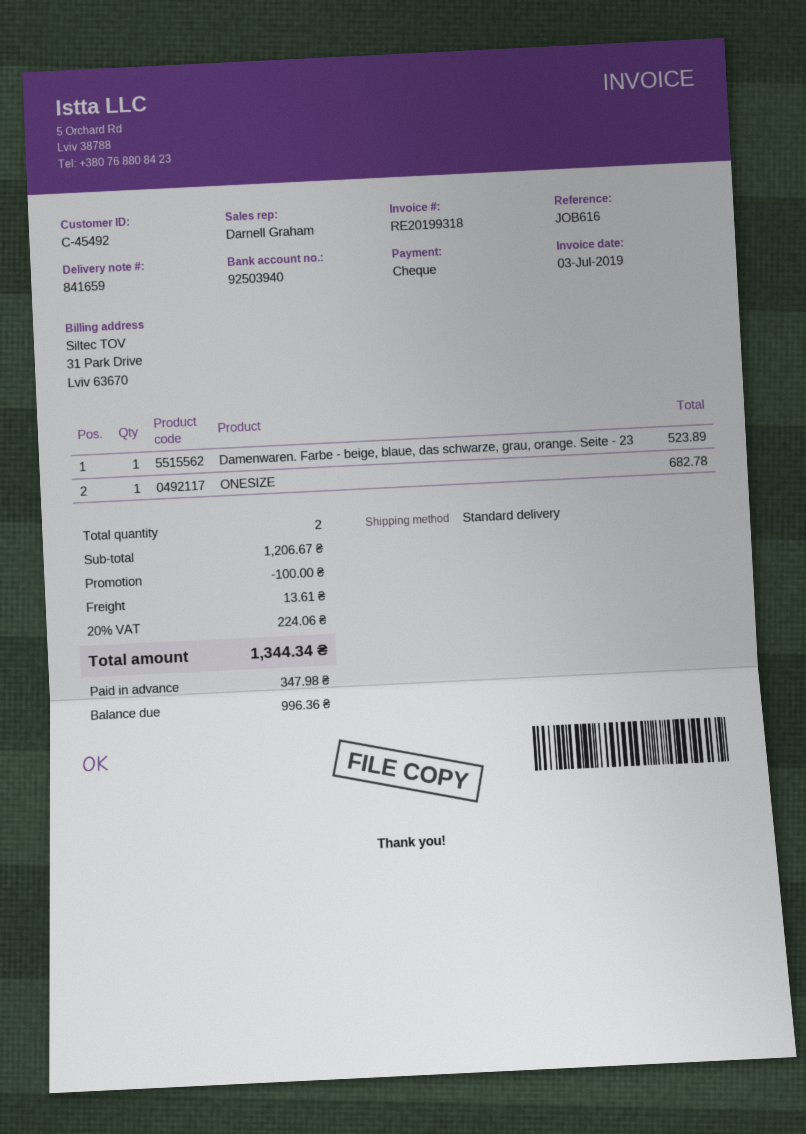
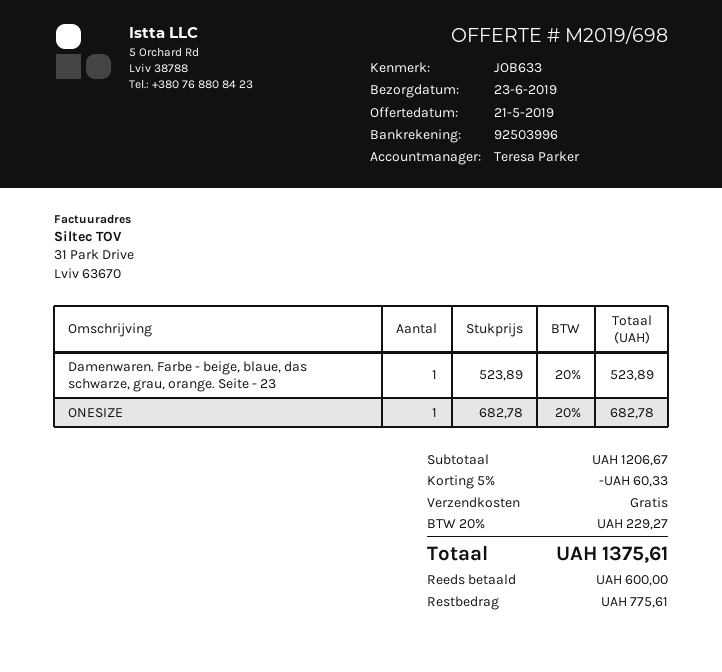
reference: JOB616 -> JOB633
sales rep: Darnell Graham -> Teresa Parker
bank account: 92503940 -> 92503996
discount: 100.00 -> 60.33
shipping: 13.61 -> 0.00
tax: 20% = 224.06 -> 20% = 229.27
total: 1344.34 -> 1375.61
deposit: 347.98 -> 600.00
balance: 996.36 -> 775.61

